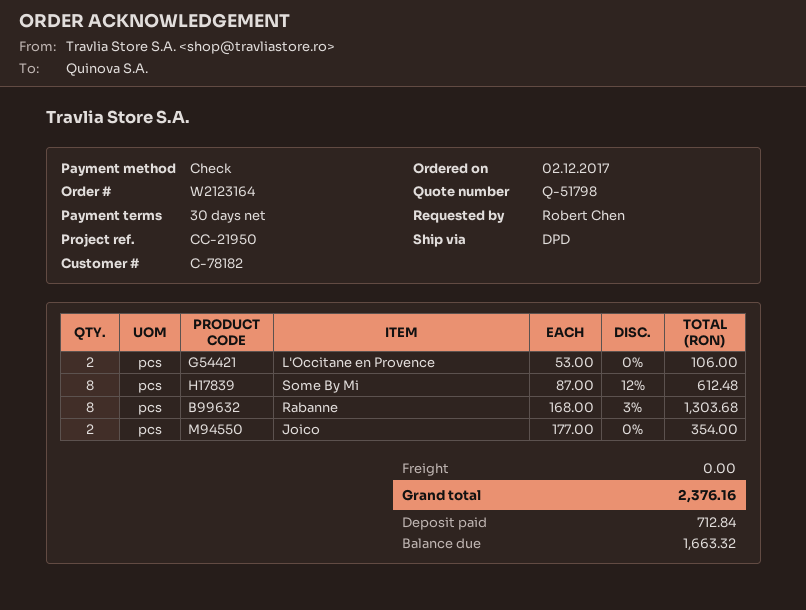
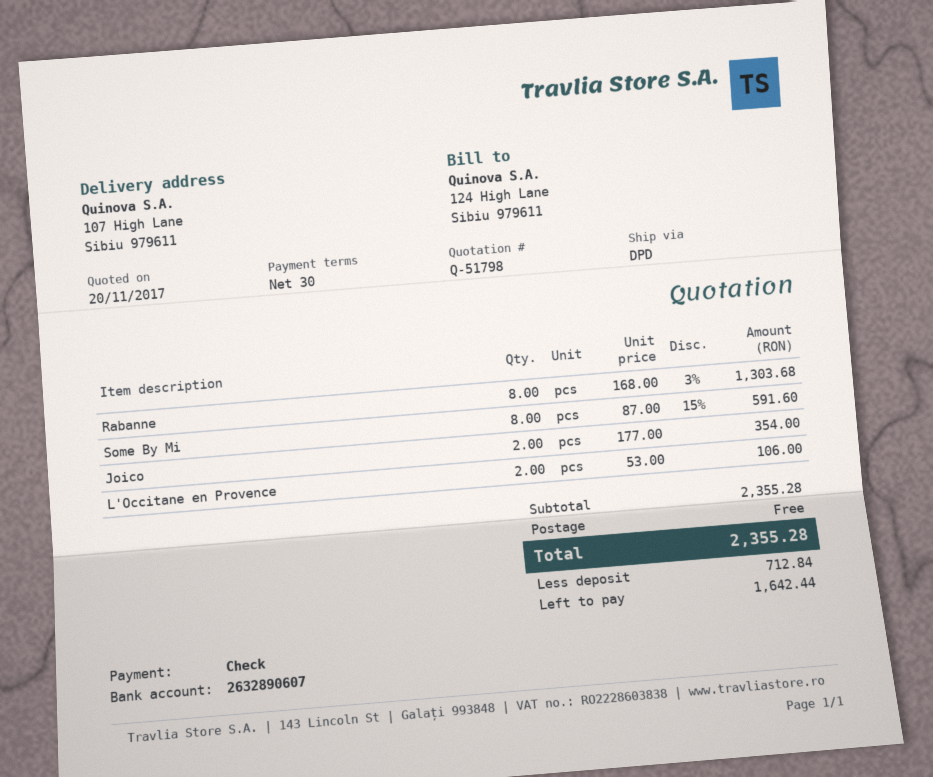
Some By Mi: 8 x 87.00 - 12% = 612.48 -> 8 x 87.00 - 15% = 591.60
total: 2376.16 -> 2355.28
balance: 1663.32 -> 1642.44

